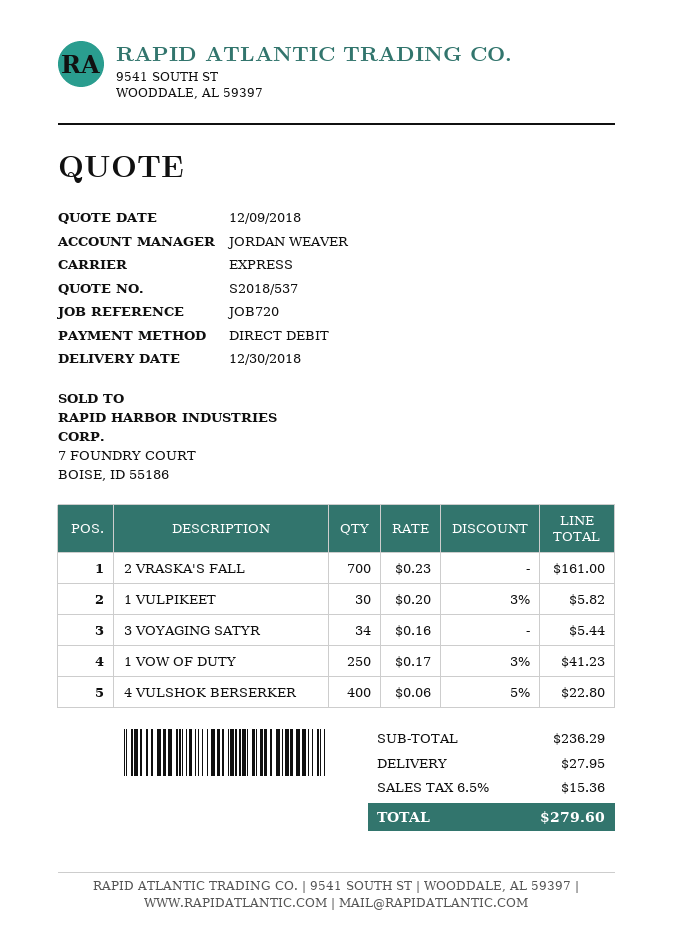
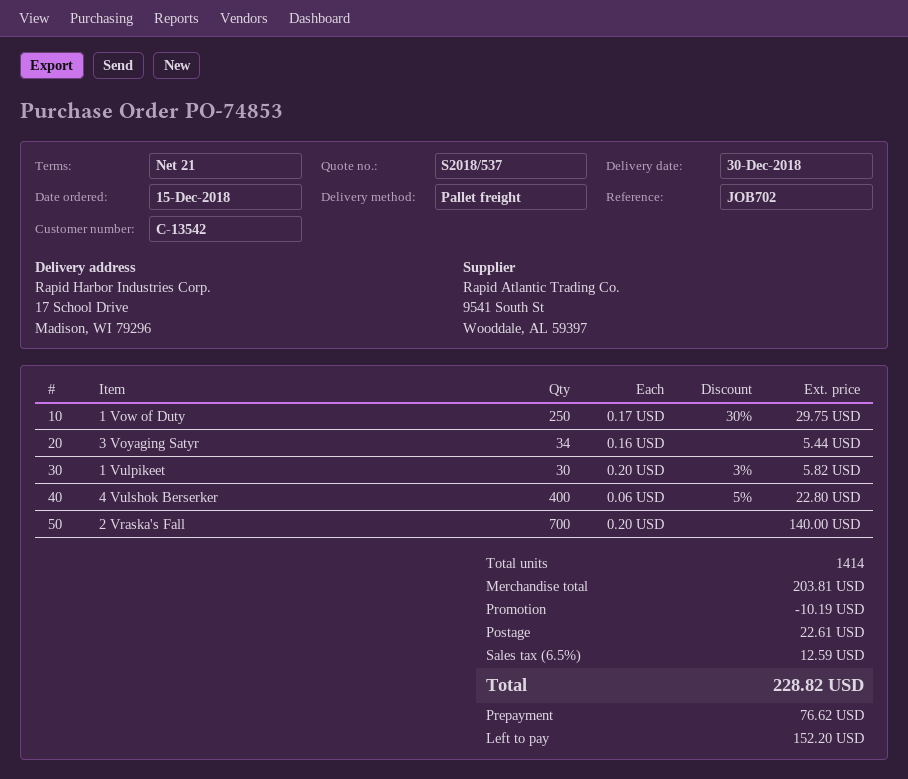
reference: JOB720 -> JOB702
shipping method: express -> pallet freight
2 VRASKA'S FALL: 700 x 0.23 = 161.00 -> 700 x 0.20 = 140.00
1 VOW OF DUTY: 250 x 0.17 - 3% = 41.23 -> 250 x 0.17 - 30% = 29.75
subtotal: 236.29 -> 203.81
discount: none -> 10.19
shipping: 27.95 -> 22.61
tax: 6.5% = 15.36 -> 6.5% = 12.59
total: 279.60 -> 228.82

